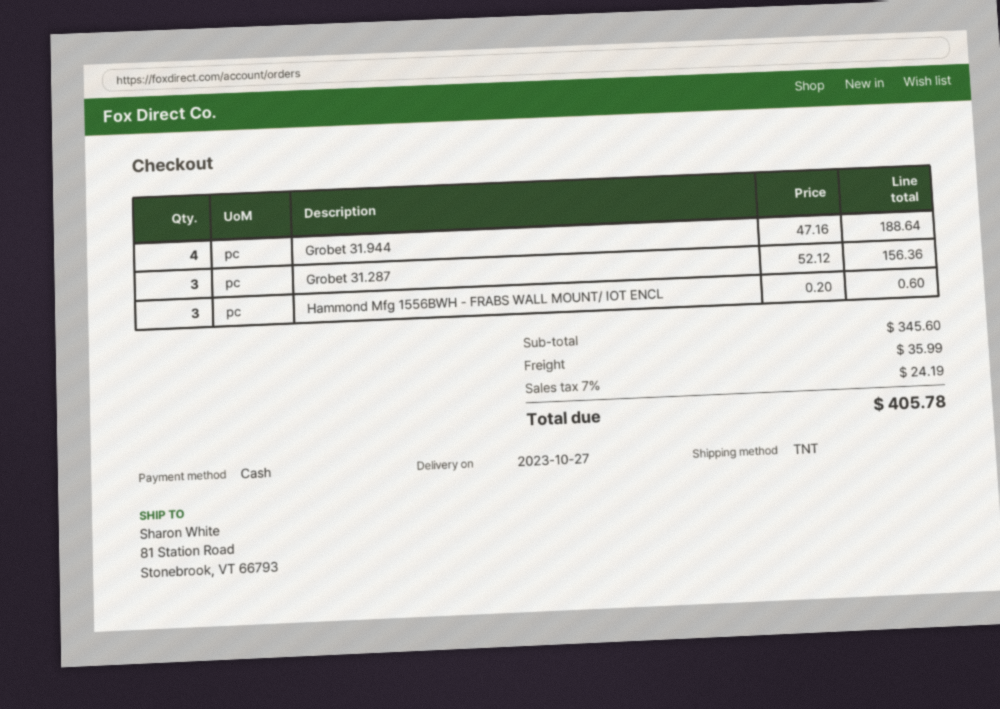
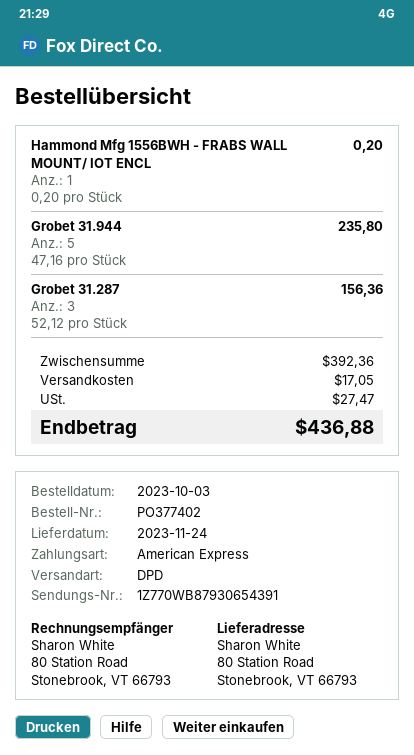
delivery date: 2023-10-27 -> 2023-11-24
payment method: cash -> American Express
shipping method: TNT -> DPD
ship to: 81 Station Road, Stonebrook, VT 66793 -> 80 Station Road, Stonebrook, VT 66793
Grobet 31.944: 4 x 47.16 = 188.64 -> 5 x 47.16 = 235.80
Hammond Mfg 1556BWH - FRABS WALL MOUNT/ IOT ENCL: 3 x 0.20 = 0.60 -> 1 x 0.20 = 0.20
subtotal: 345.60 -> 392.36
shipping: 35.99 -> 17.05
tax: 24.19 -> 27.47
total: 405.78 -> 436.88

